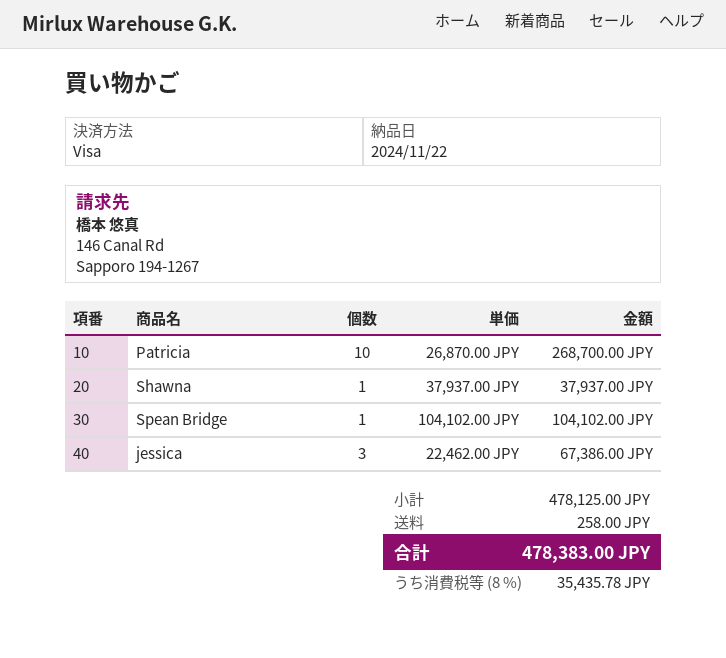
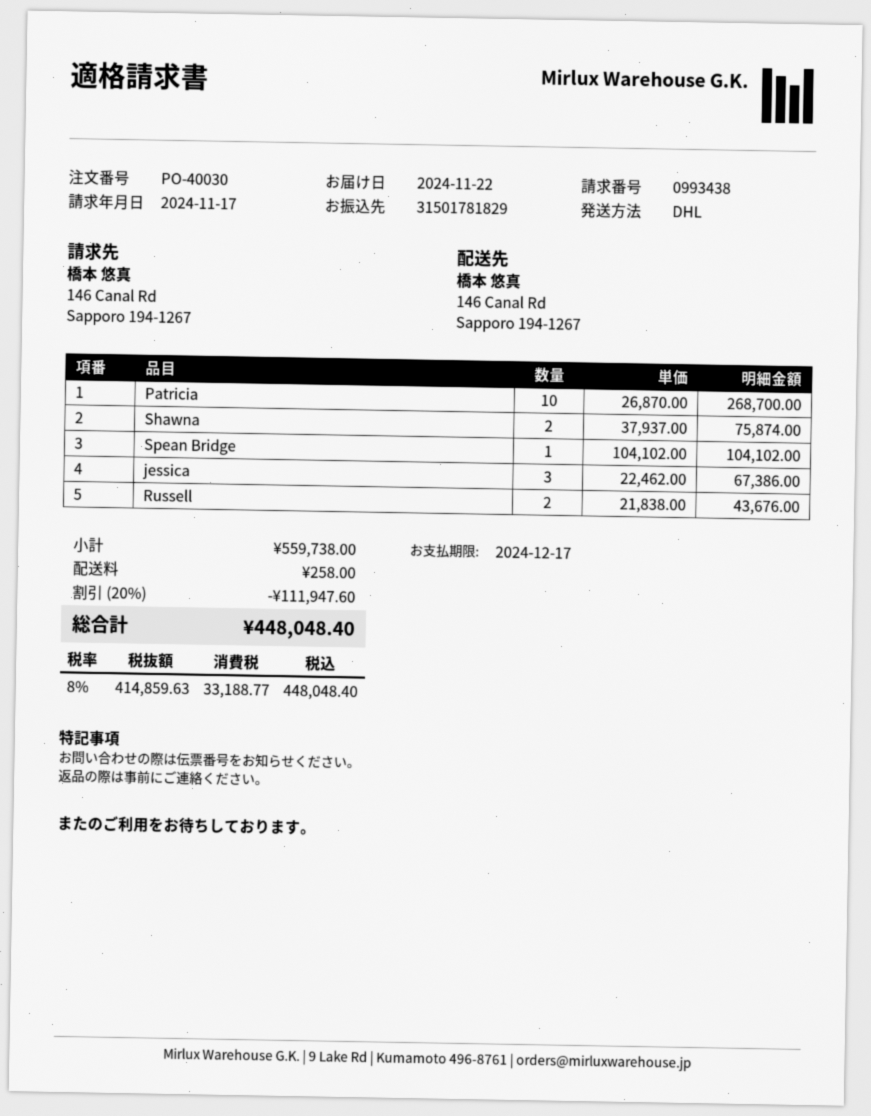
Shawna: 1 x 37937.00 = 37937.00 -> 2 x 37937.00 = 75874.00
Russell: none -> 2 x 21838.00 = 43676.00
subtotal: 478125.00 -> 559738.00
discount: none -> 20% = 111947.60
tax: 8% = 35435.78 -> 8% = 33188.77
total: 478383.00 -> 448048.40

